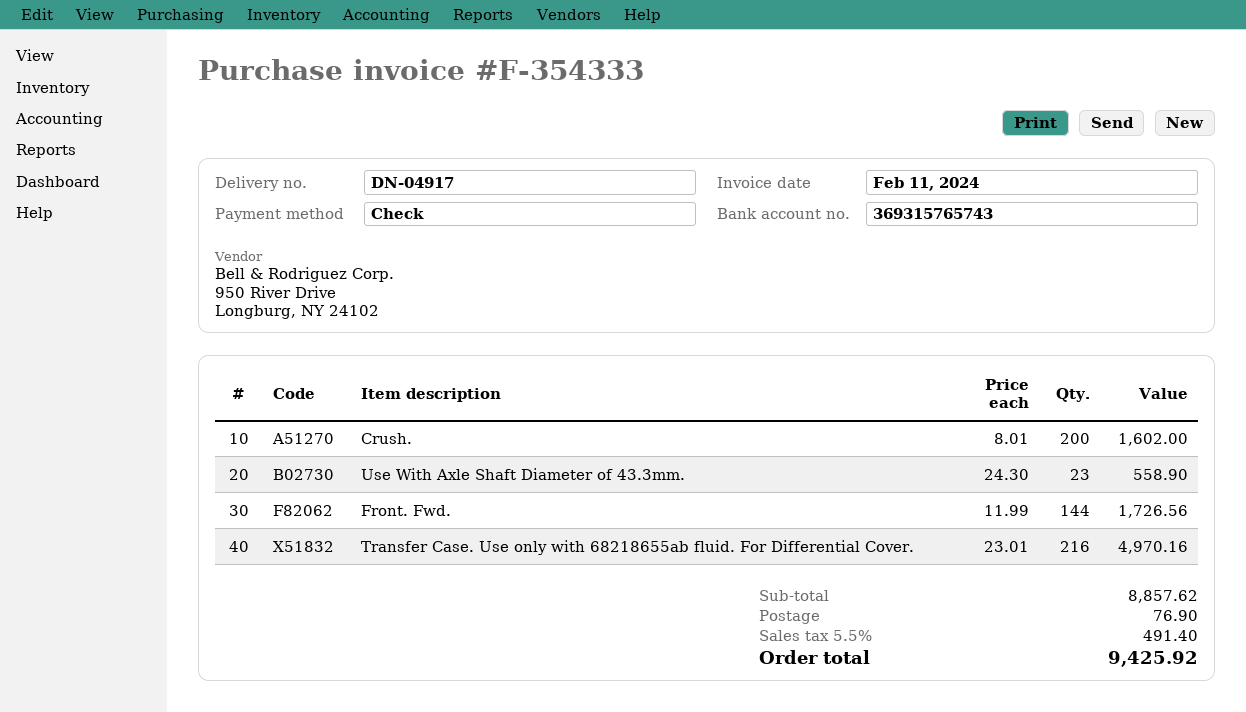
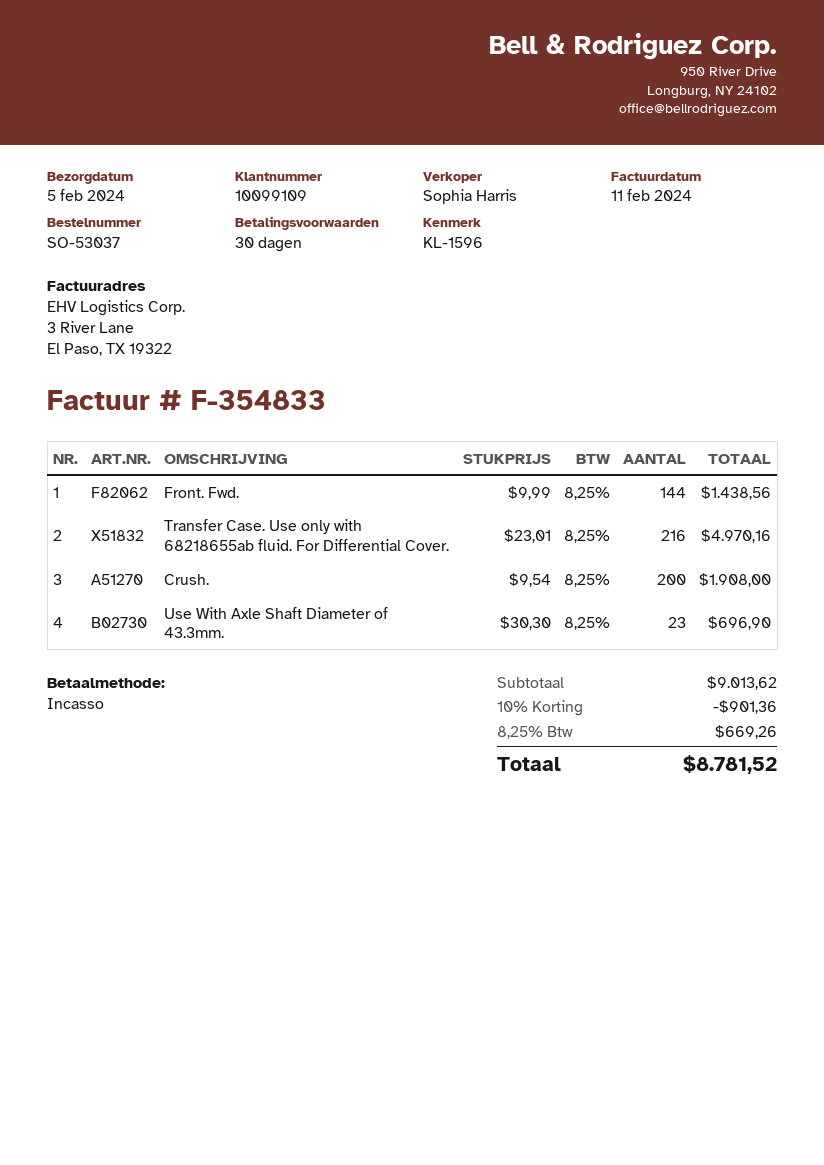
invoice number: F-354333 -> F-354833
payment method: cheque -> direct debit
Crush.: 200 x 8.01 = 1602.00 -> 200 x 9.54 = 1908.00
Use With Axle Shaft Diameter of 43.3mm.: 23 x 24.30 = 558.90 -> 23 x 30.30 = 696.90
Front. Fwd.: 144 x 11.99 = 1726.56 -> 144 x 9.99 = 1438.56
subtotal: 8857.62 -> 9013.62
discount: none -> 10% = 901.36
shipping: 76.90 -> none
tax: 5.5% = 491.40 -> 8.25% = 669.26
total: 9425.92 -> 8781.52

